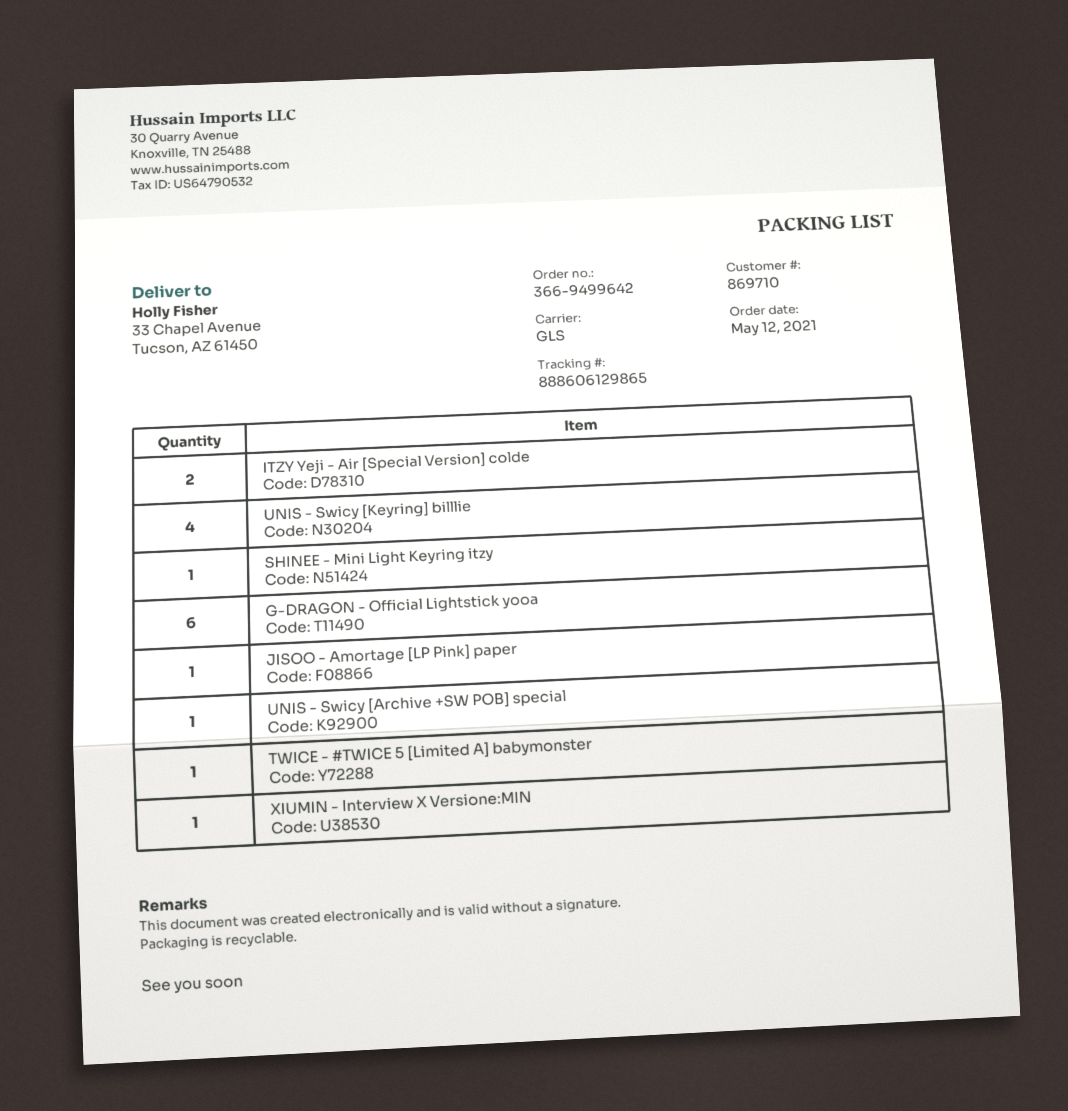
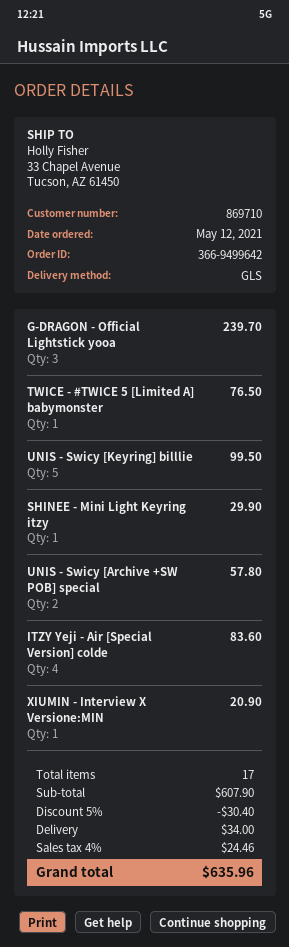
ITZY Yeji - Air [Special Version] colde: 2 -> 4
UNIS - Swicy [Keyring] billlie: 4 -> 5
G-DRAGON - Official Lightstick yooa: 6 -> 3
JISOO - Amortage [LP Pink] paper: 1 -> none
UNIS - Swicy [Archive +SW POB] special: 1 -> 2

